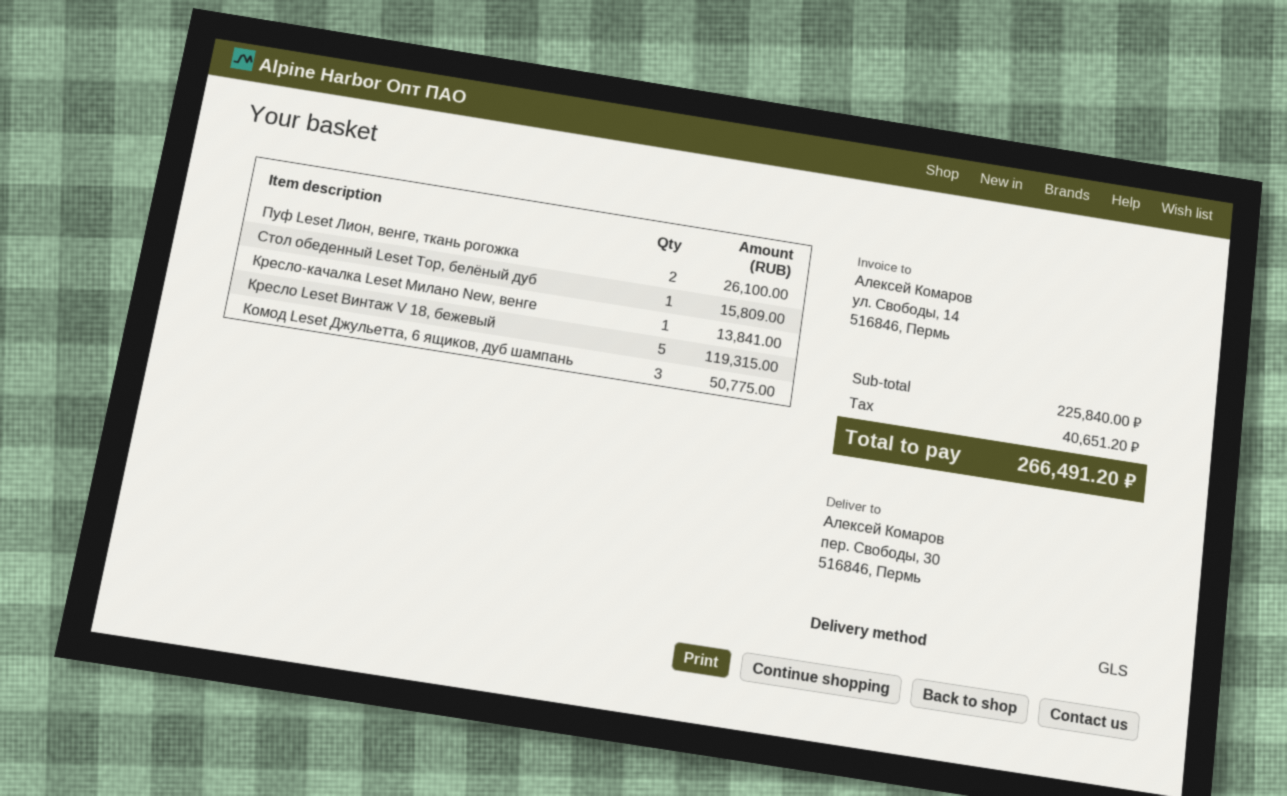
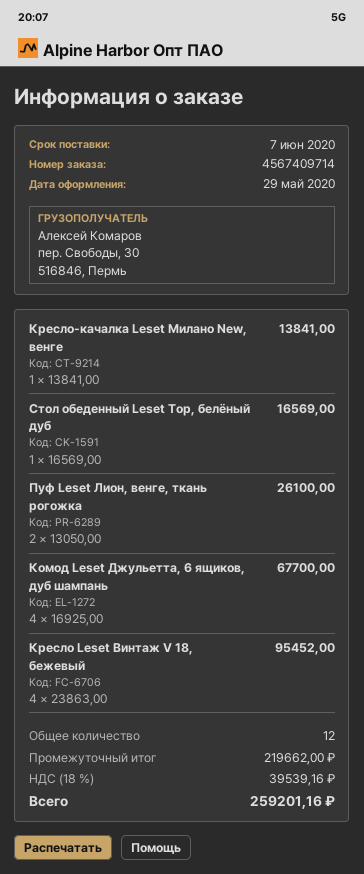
Стол обеденный Leset Тор, белёный дуб: 1 for 15809.00 -> 1 for 16569.00
Кресло Leset Винтаж V 18, бежевый: 5 for 119315.00 -> 4 for 95452.00
Комод Leset Джульетта, 6 ящиков, дуб шампань: 3 for 50775.00 -> 4 for 67700.00
subtotal: 225840.00 -> 219662.00
tax: 40651.20 -> 39539.16
total: 266491.20 -> 259201.16

